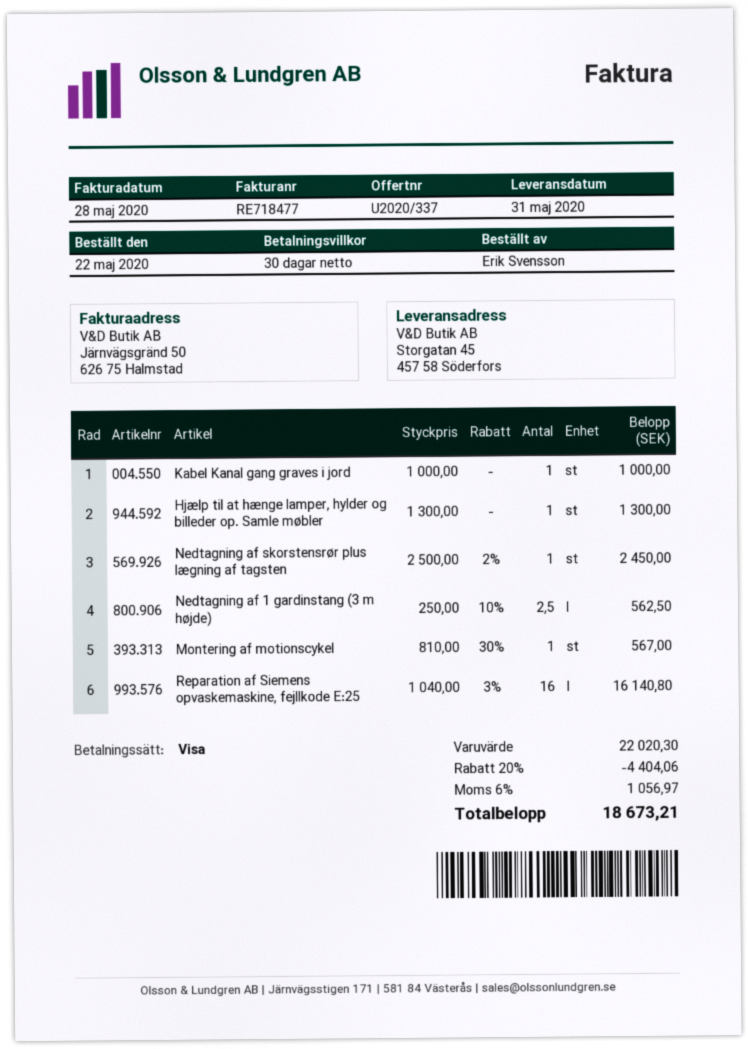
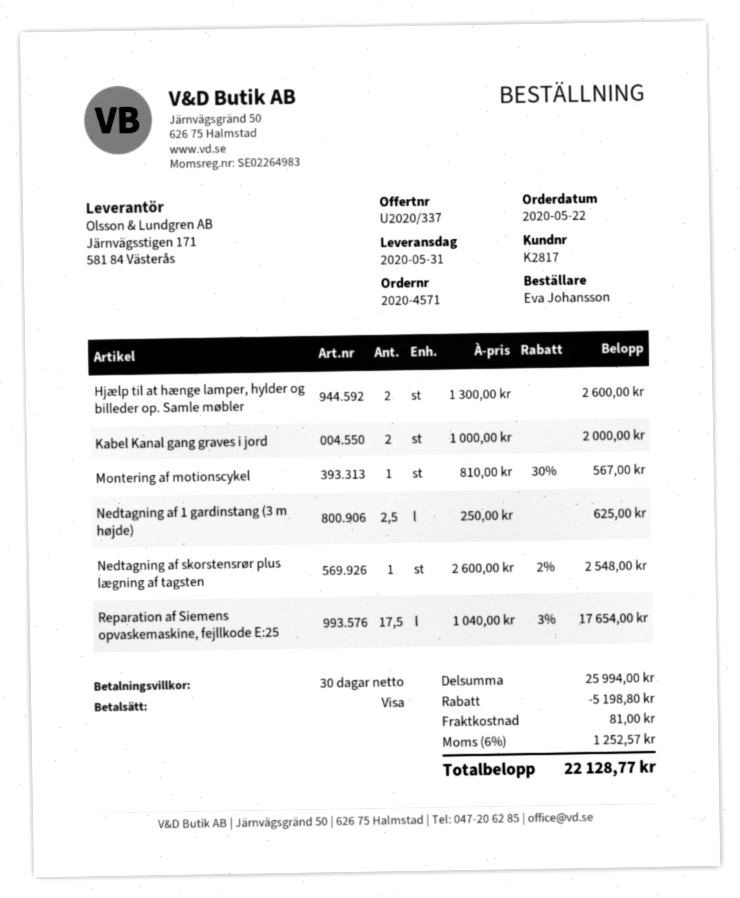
ordered by: Erik Svensson -> Eva Johansson
Kabel Kanal gang graves i jord: 1 x 1000.00 = 1000.00 -> 2 x 1000.00 = 2000.00
Hjælp til at hænge lamper, hylder og billeder op. Samle møbler: 1 x 1300.00 = 1300.00 -> 2 x 1300.00 = 2600.00
Nedtagning af skorstensrør plus lægning af tagsten: 1 x 2500.00 - 2% = 2450.00 -> 1 x 2600.00 - 2% = 2548.00
Nedtagning af 1 gardinstang (3 m højde): 2.5 x 250.00 - 10% = 562.50 -> 2.5 x 250.00 = 625.00
Reparation af Siemens opvaskemaskine, fejllkode E:25: 16 x 1040.00 - 3% = 16140.80 -> 17.5 x 1040.00 - 3% = 17654.00
subtotal: 22020.30 -> 25994.00
discount: 4404.06 -> 5198.80
shipping: none -> 81.00
tax: 6% = 1056.97 -> 6% = 1252.57
total: 18673.21 -> 22128.77

